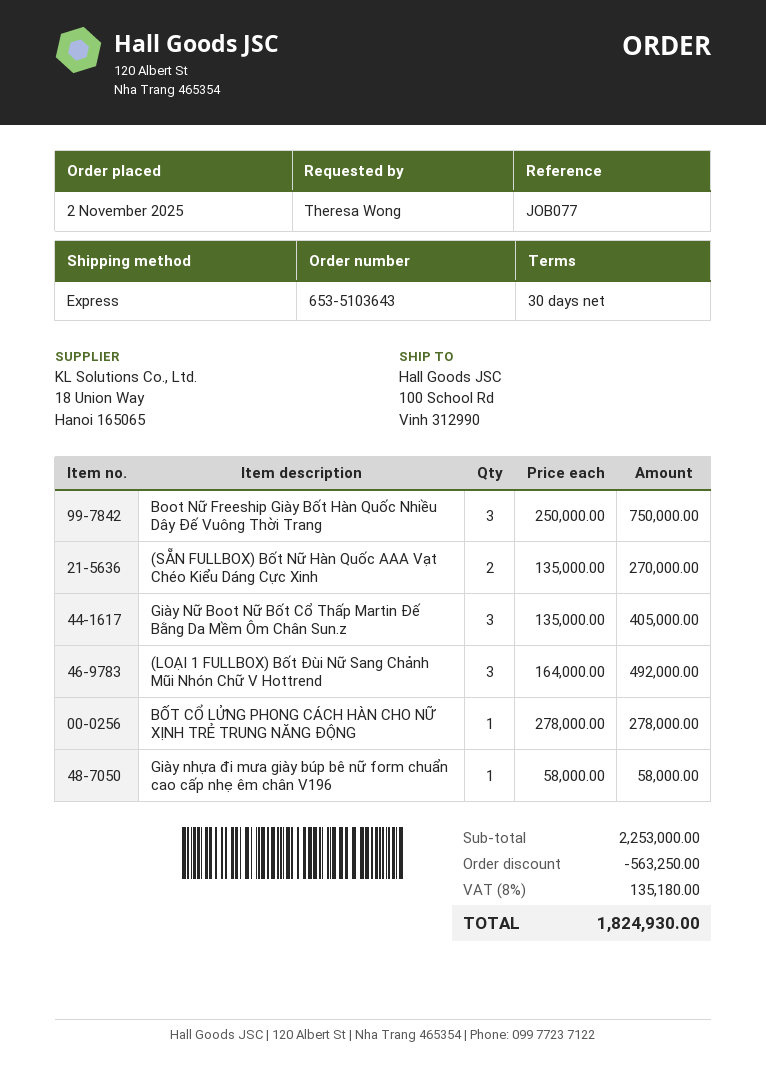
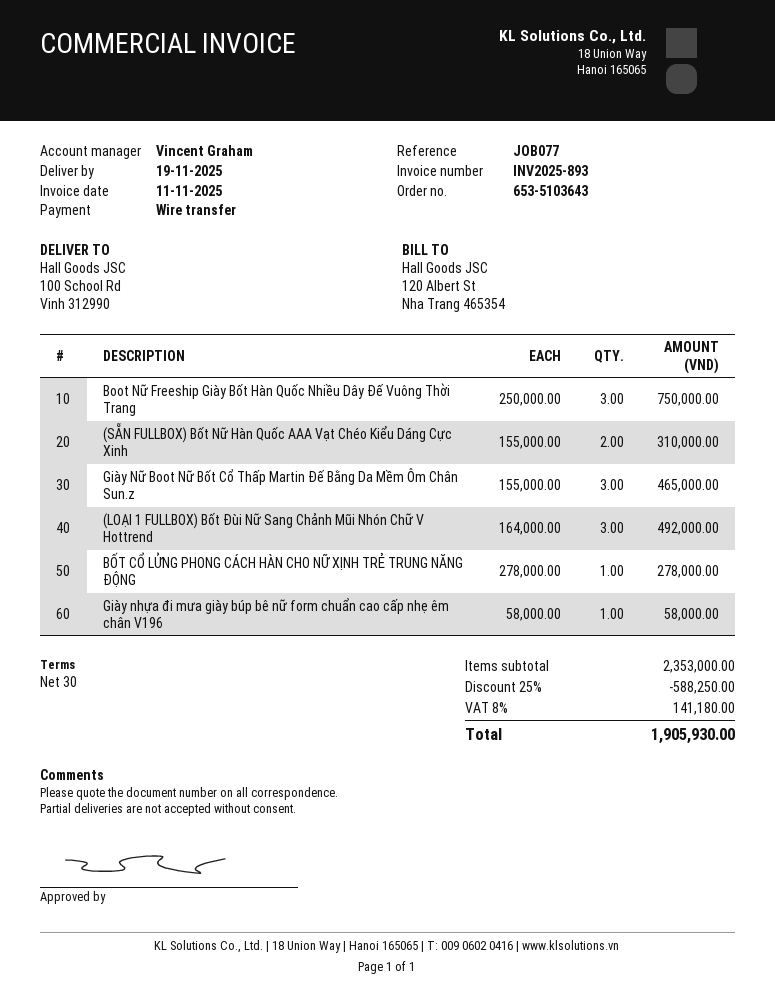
(SẴN FULLBOX) Bốt Nữ Hàn Quốc AAA Vạt Chéo Kiểu Dáng Cực Xinh: 2 x 135000.00 = 270000.00 -> 2 x 155000.00 = 310000.00
Giày Nữ Boot Nữ Bốt Cổ Thấp Martin Đế Bằng Da Mềm Ôm Chân Sun.z: 3 x 135000.00 = 405000.00 -> 3 x 155000.00 = 465000.00
subtotal: 2253000.00 -> 2353000.00
discount: 563250.00 -> 588250.00
tax: 8% = 135180.00 -> 8% = 141180.00
total: 1824930.00 -> 1905930.00

